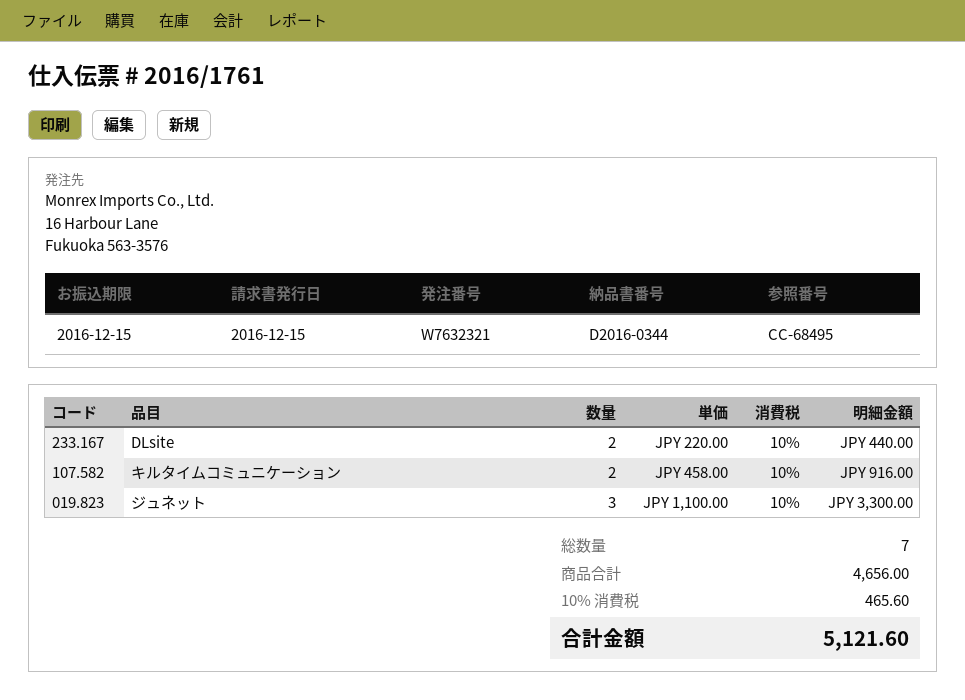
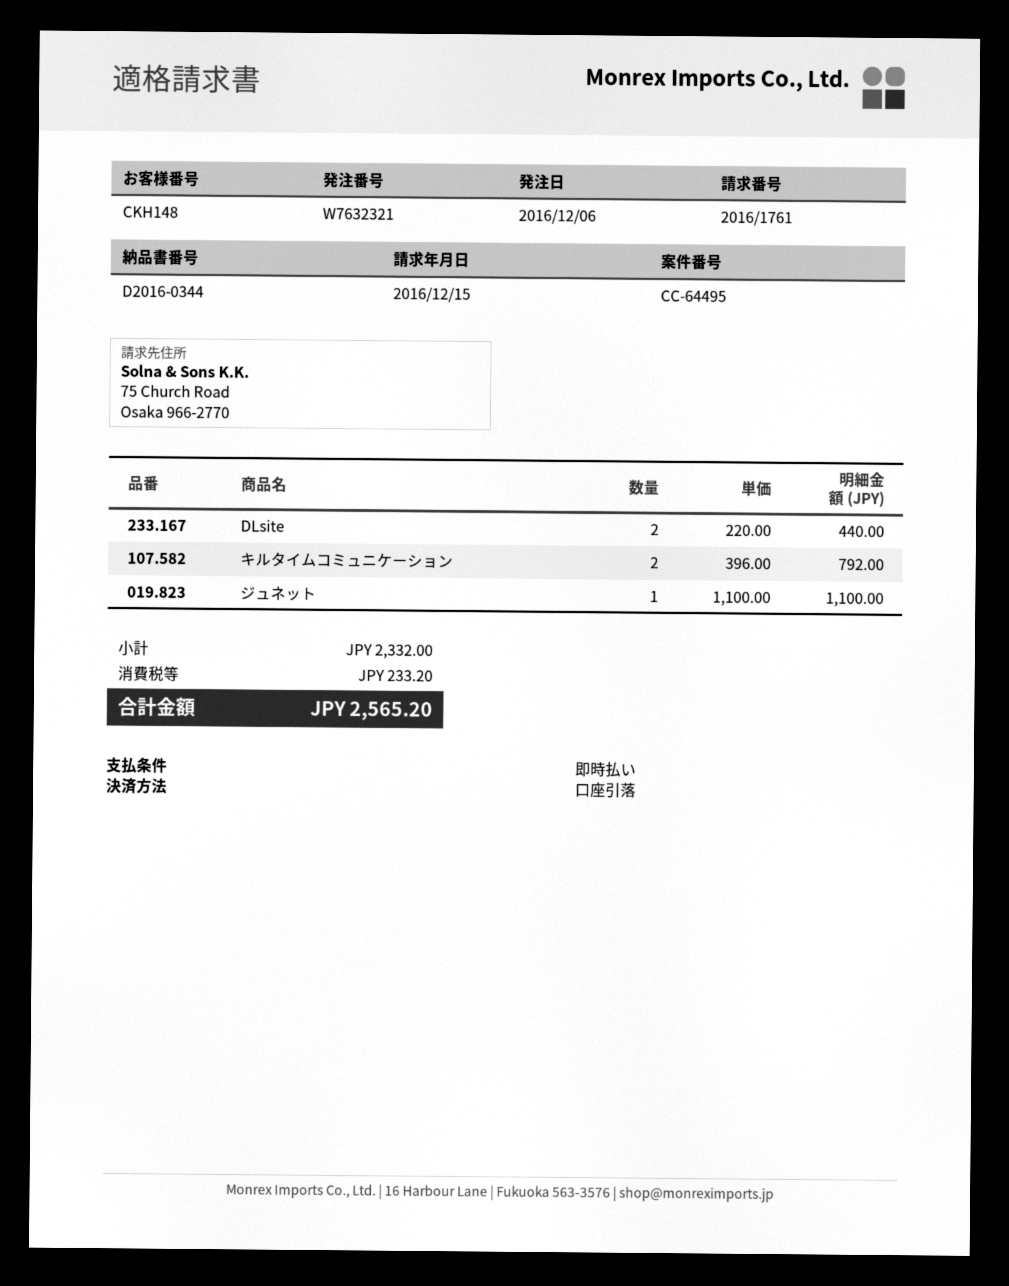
reference: CC-68495 -> CC-64495
キルタイムコミュニケーション: 2 x 458.00 = 916.00 -> 2 x 396.00 = 792.00
ジュネット: 3 x 1100.00 = 3300.00 -> 1 x 1100.00 = 1100.00
subtotal: 4656.00 -> 2332.00
tax: 465.60 -> 233.20
total: 5121.60 -> 2565.20

